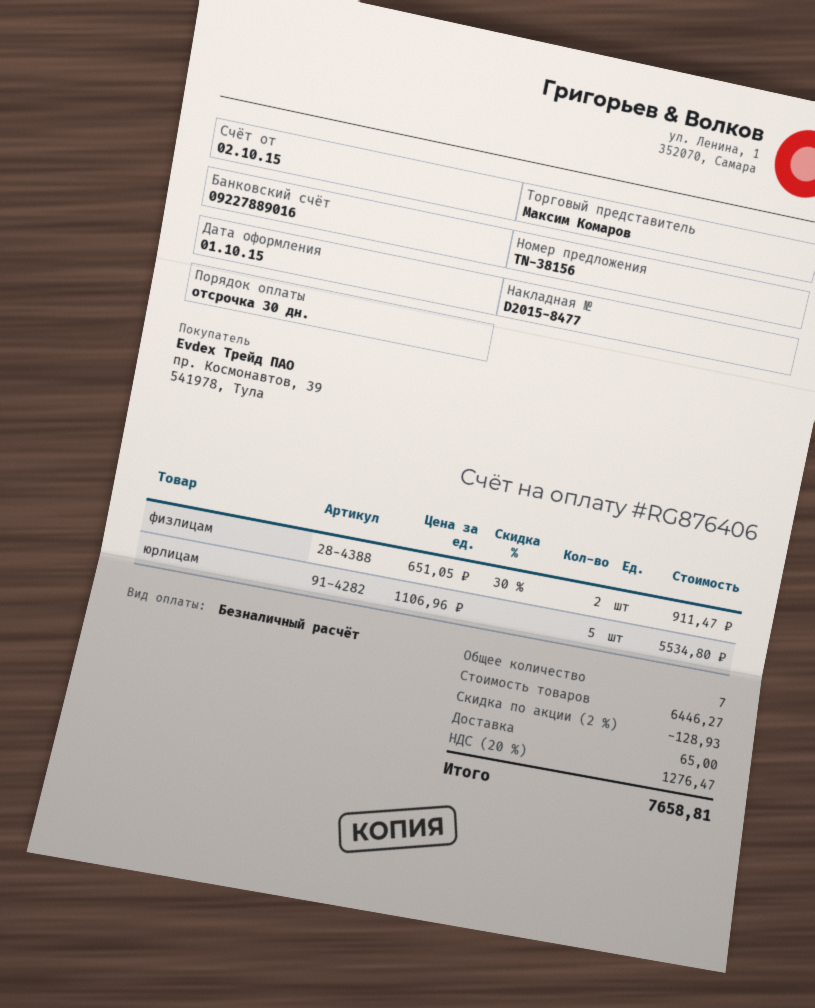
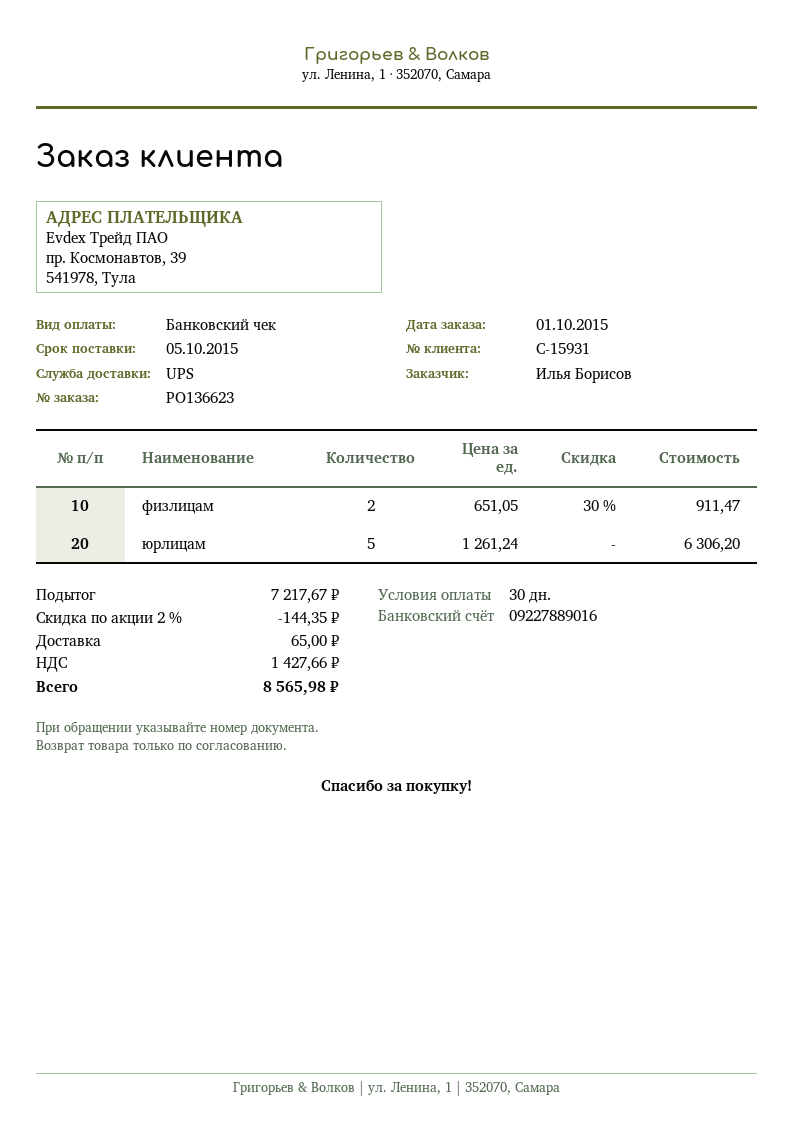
payment method: bank transfer -> cheque
юрлицам: 5 x 1106.96 = 5534.80 -> 5 x 1261.24 = 6306.20
subtotal: 6446.27 -> 7217.67
discount: 2% = 128.93 -> 2% = 144.35
tax: 1276.47 -> 1427.66
total: 7658.81 -> 8565.98

